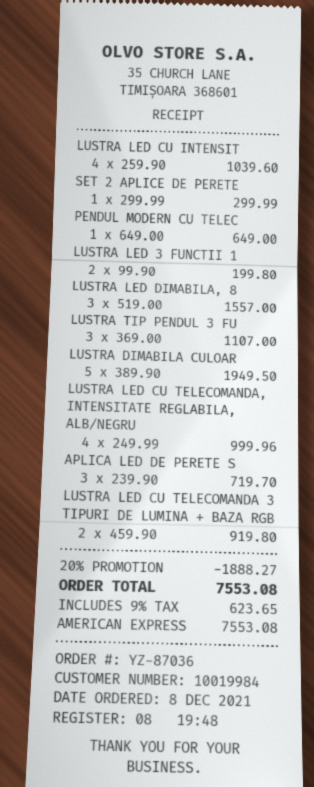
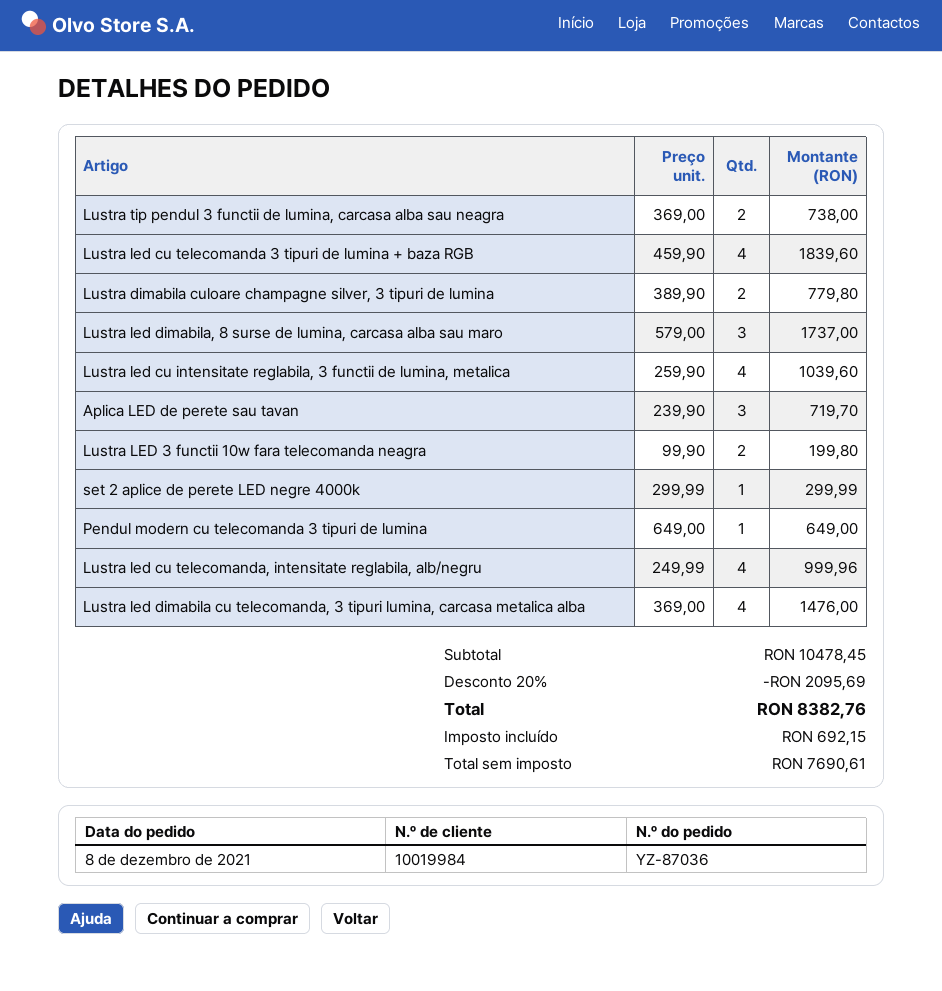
LUSTRA LED DIMABILA, 8: 3 x 519.00 = 1557.00 -> 3 x 579.00 = 1737.00
LUSTRA TIP PENDUL 3 FU: 3 x 369.00 = 1107.00 -> 2 x 369.00 = 738.00
LUSTRA DIMABILA CULOAR: 5 x 389.90 = 1949.50 -> 2 x 389.90 = 779.80
LUSTRA LED CU TELECOMANDA 3 TIPURI DE LUMINA + BAZA RGB: 2 x 459.90 = 919.80 -> 4 x 459.90 = 1839.60
Lustra led dimabila cu telecomanda, 3 tipuri lumina, carcasa metalica alba: none -> 4 x 369.00 = 1476.00
discount: 20% = 1888.27 -> 20% = 2095.69
tax: 623.65 -> 692.15
total: 7553.08 -> 8382.76

